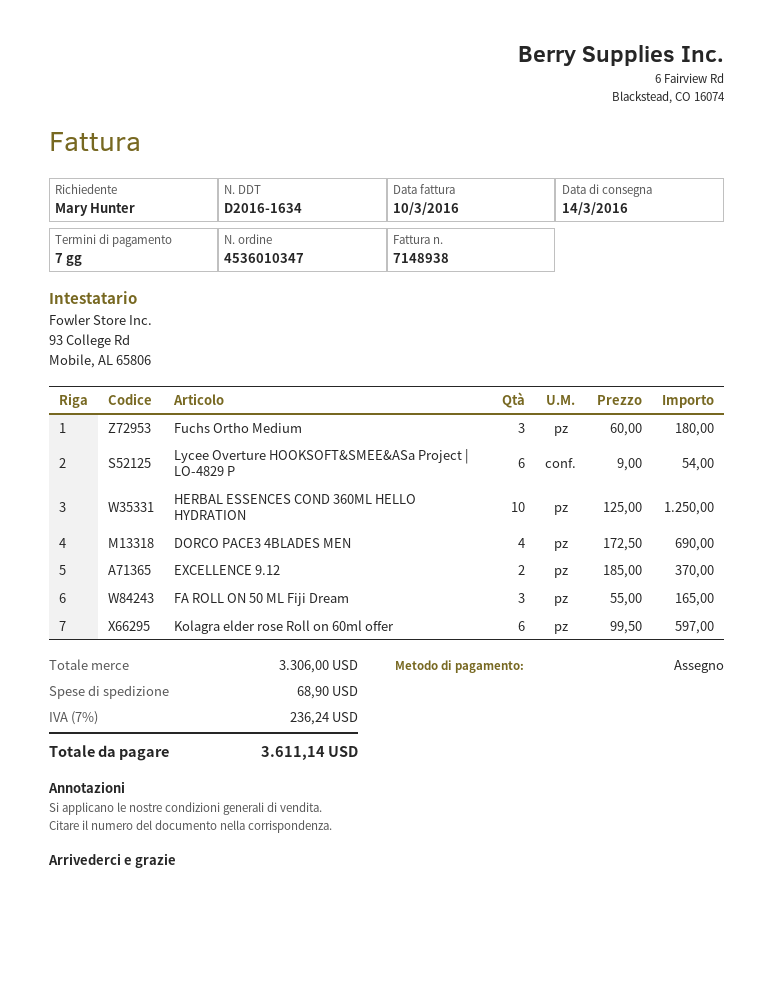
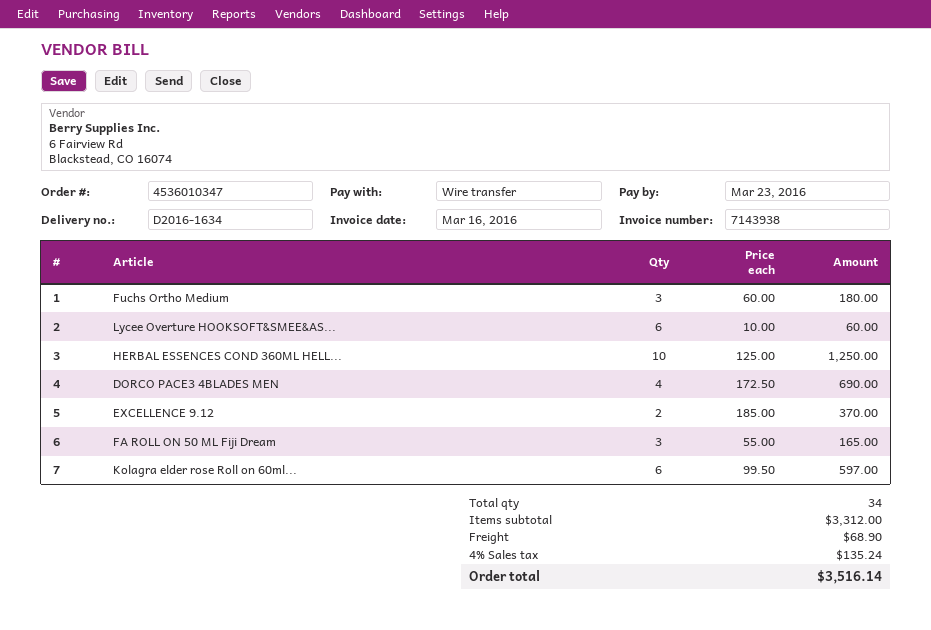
invoice number: 7148938 -> 7143938
invoice date: 2016-03-10 -> 2016-03-16
payment method: cheque -> bank transfer
Lycee Overture HOOKSOFT&SMEE&ASa Project | LO-4829 P: 6 x 9.00 = 54.00 -> 6 x 10.00 = 60.00
subtotal: 3306.00 -> 3312.00
tax: 7% = 236.24 -> 4% = 135.24
total: 3611.14 -> 3516.14

